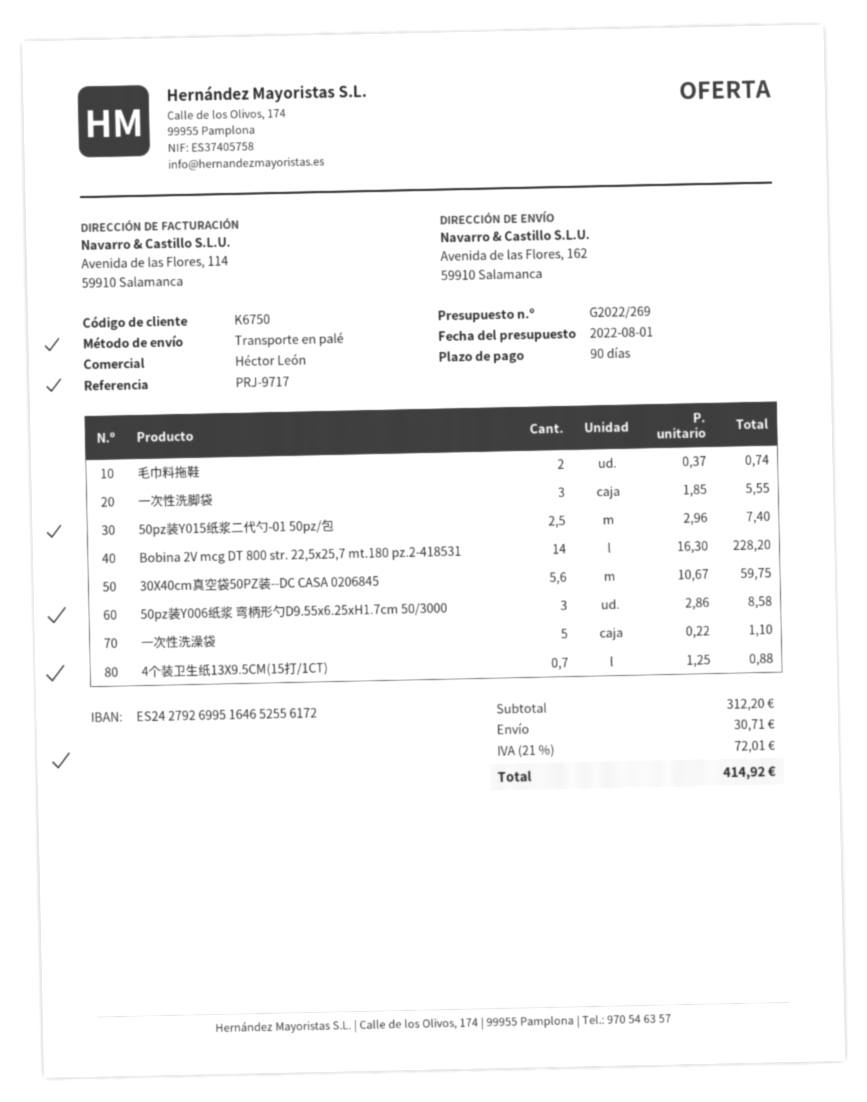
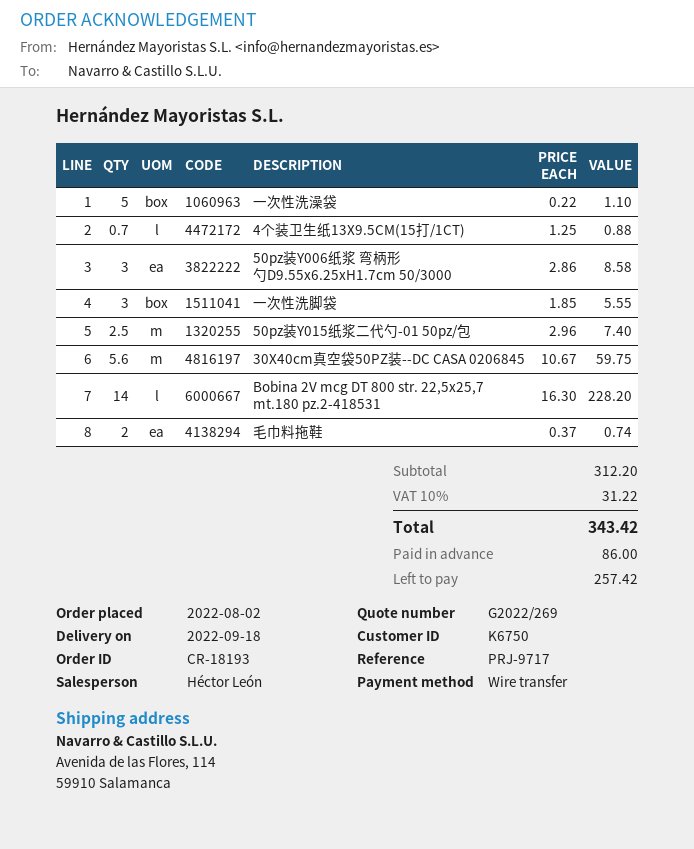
ship to: Avenida de las Flores, 162, 59910 Salamanca -> Avenida de las Flores, 114, 59910 Salamanca
shipping: 30.71 -> none
tax: 21% = 72.01 -> 10% = 31.22
total: 414.92 -> 343.42

